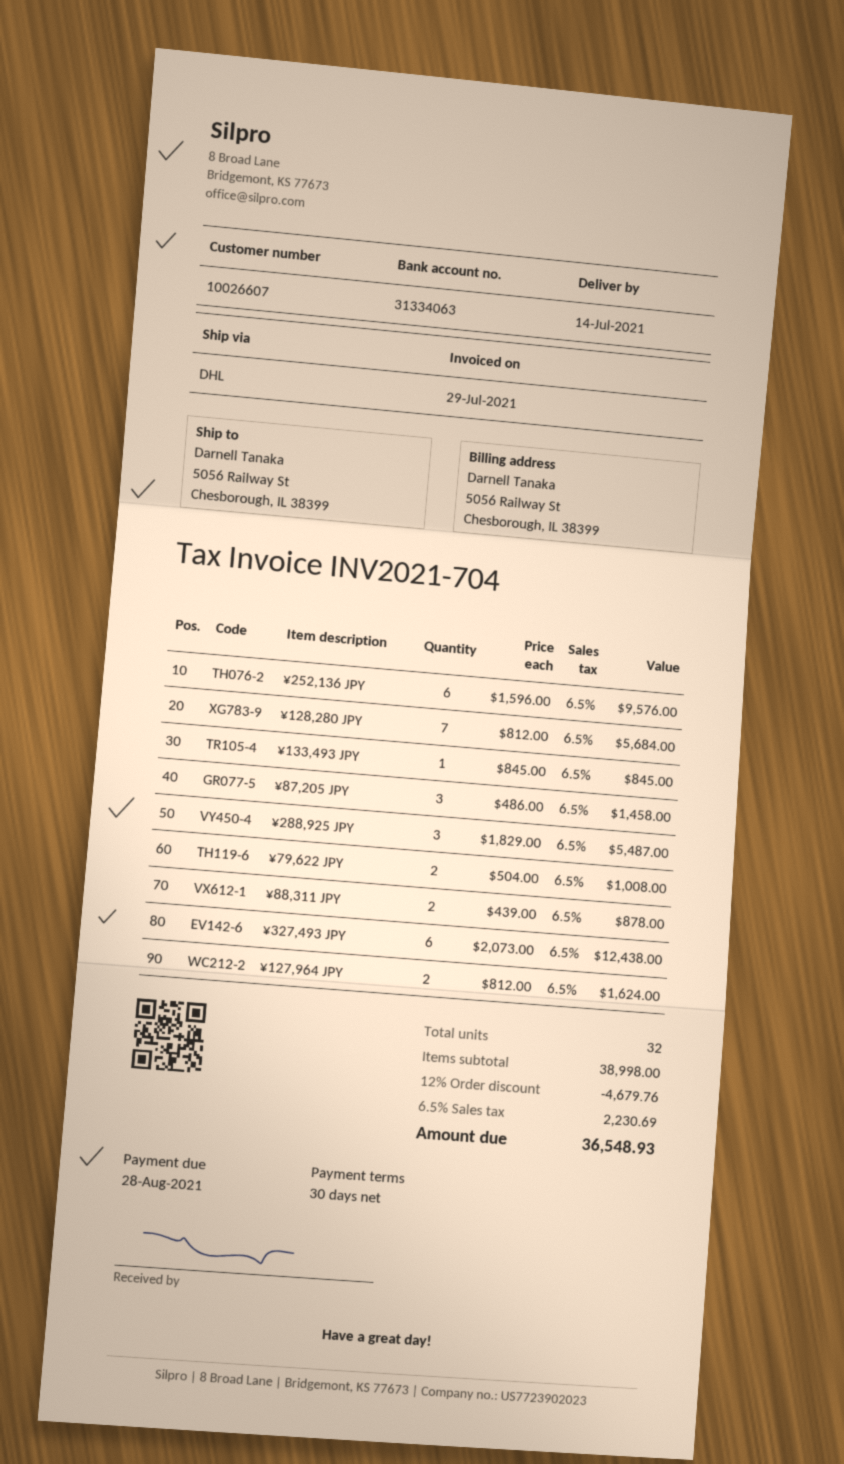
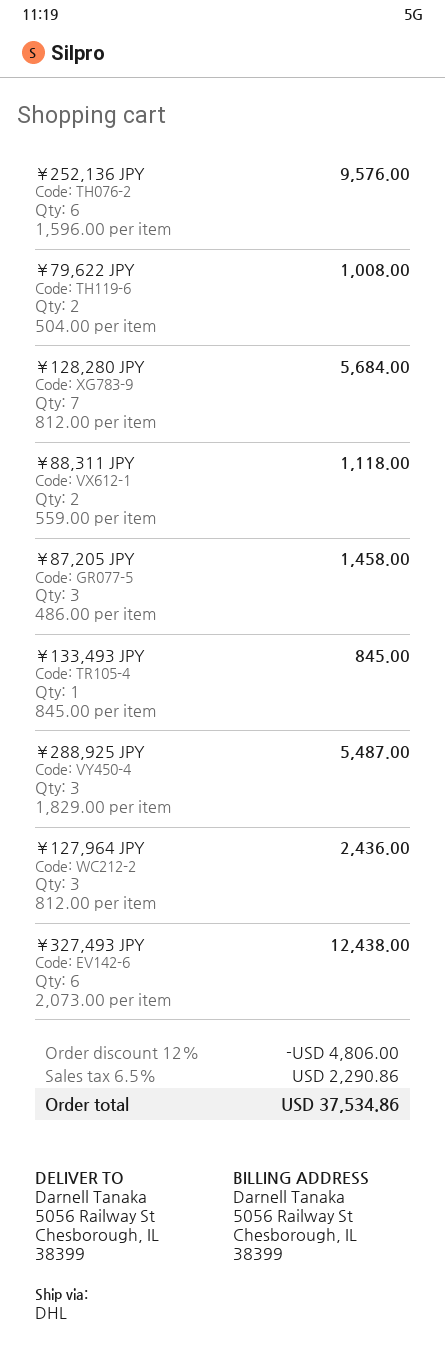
¥88,311 JPY: 2 x 439.00 = 878.00 -> 2 x 559.00 = 1118.00
¥127,964 JPY: 2 x 812.00 = 1624.00 -> 3 x 812.00 = 2436.00
discount: 12% = 4679.76 -> 12% = 4806.00
tax: 6.5% = 2230.69 -> 6.5% = 2290.86
total: 36548.93 -> 37534.86

